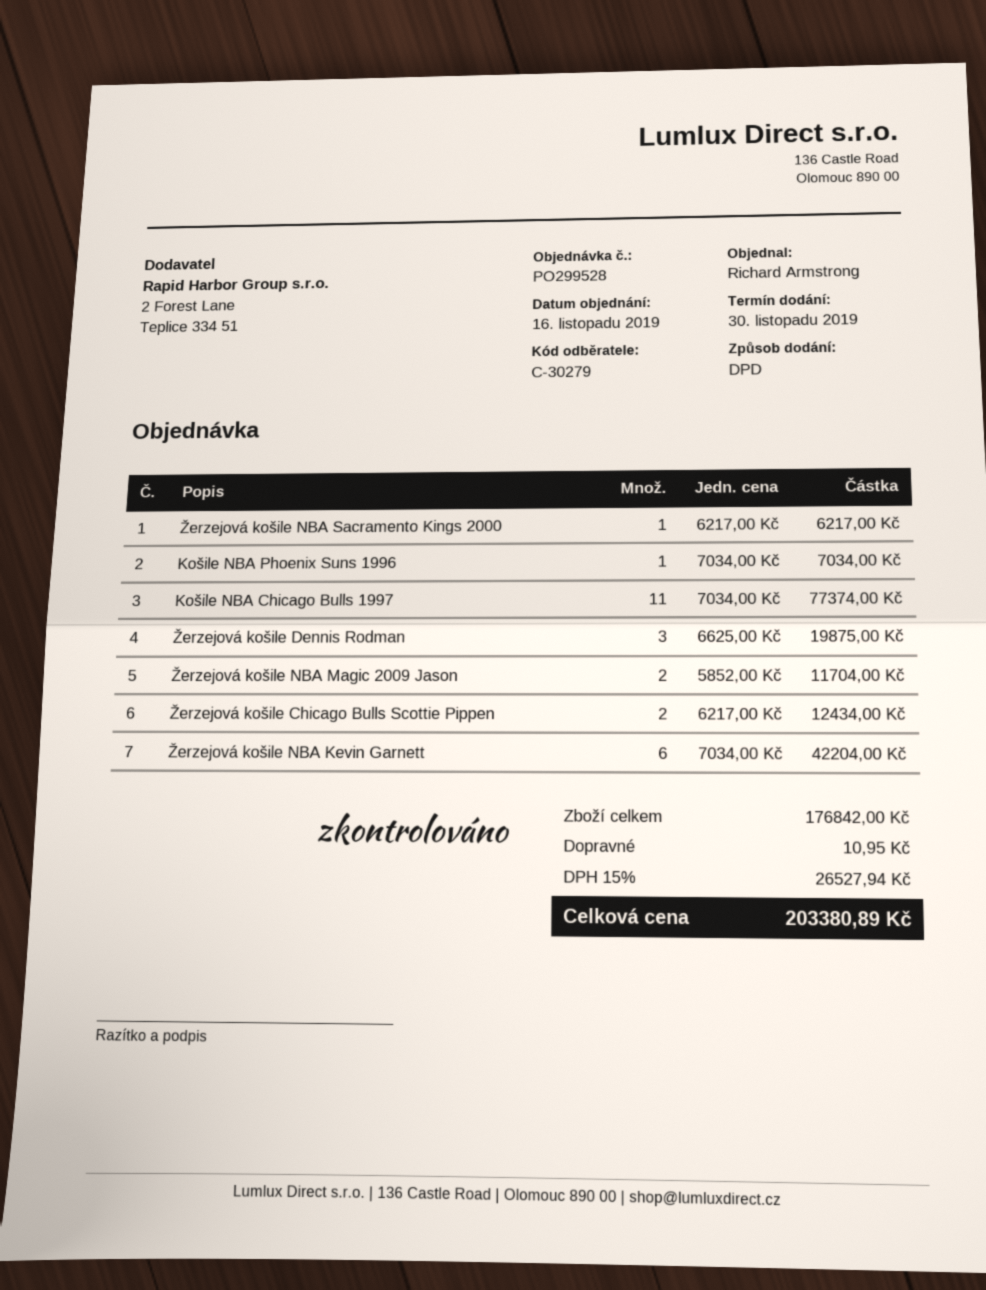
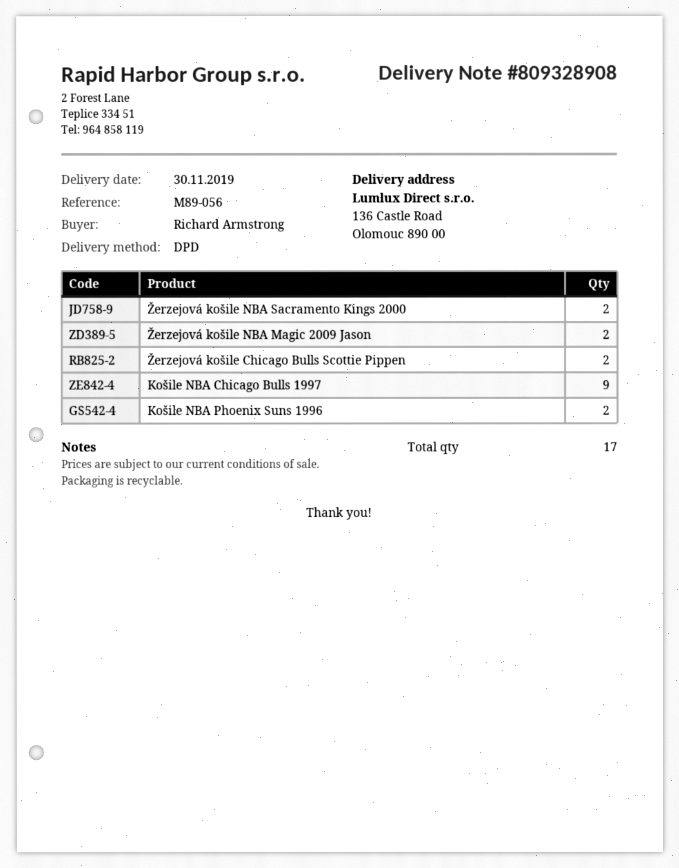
Žerzejová košile NBA Sacramento Kings 2000: 1 -> 2
Košile NBA Phoenix Suns 1996: 1 -> 2
Košile NBA Chicago Bulls 1997: 11 -> 9
Žerzejová košile Dennis Rodman: 3 -> none
Žerzejová košile NBA Kevin Garnett: 6 -> none

